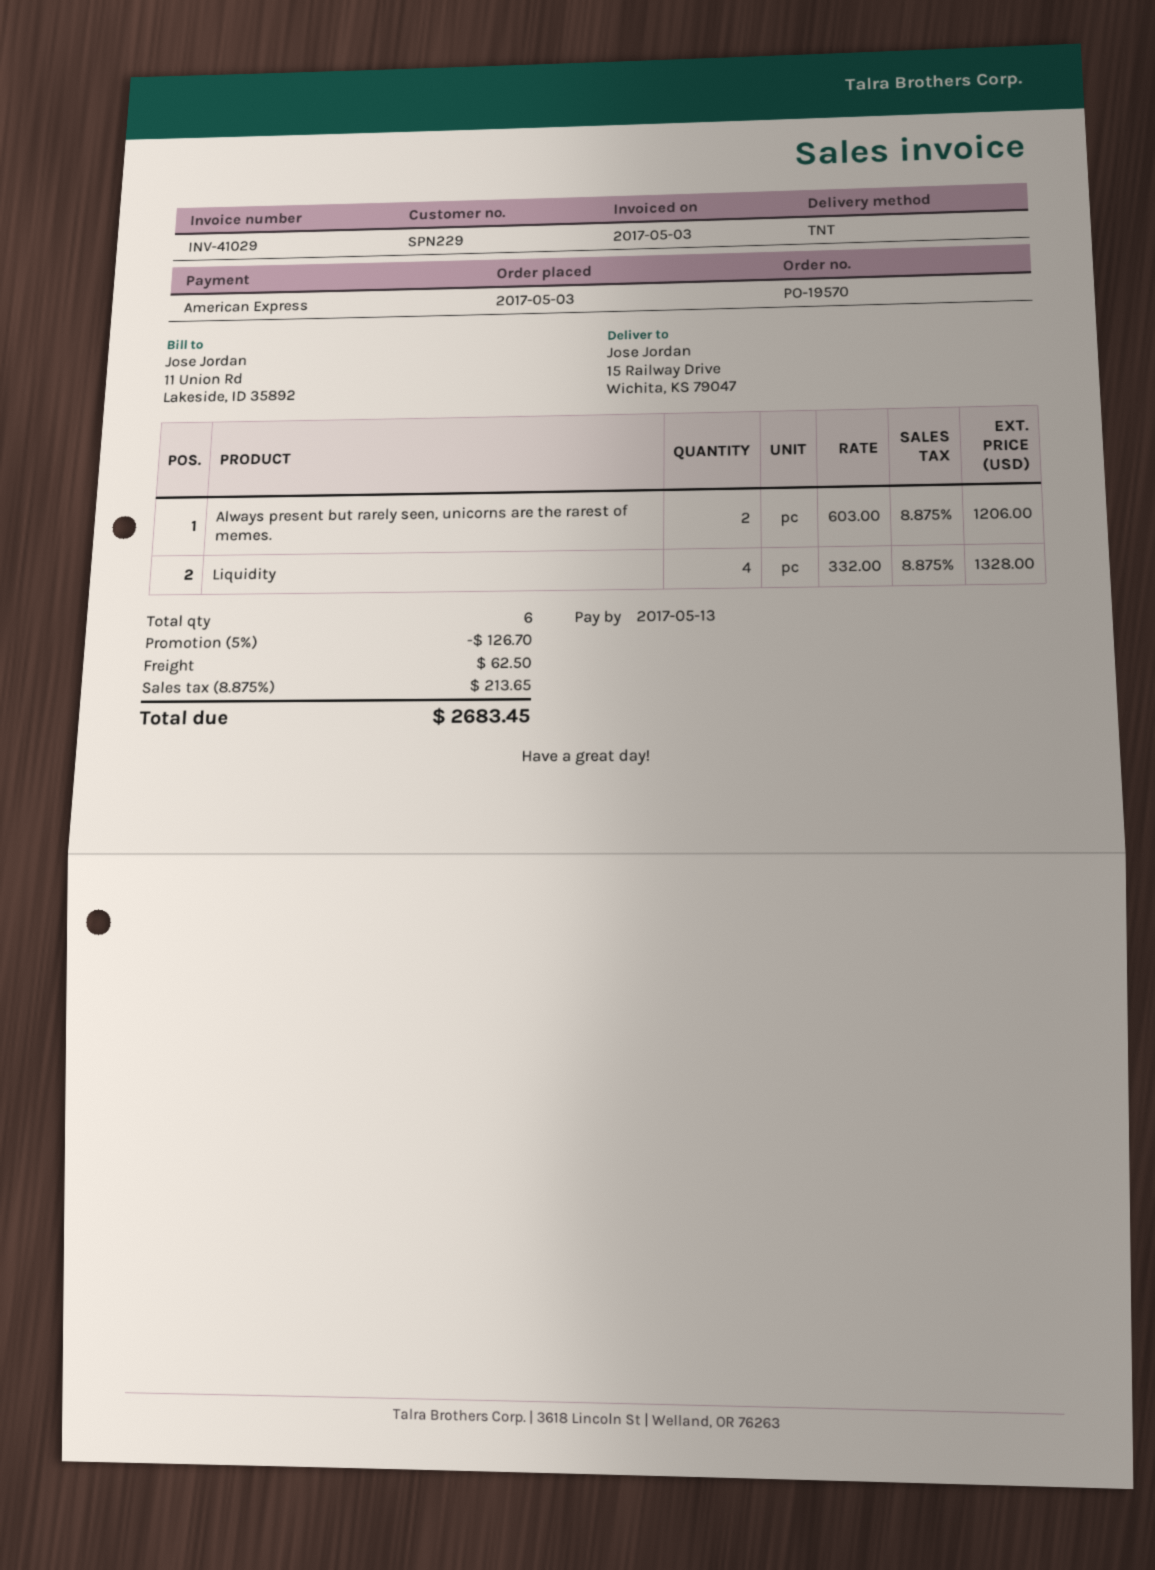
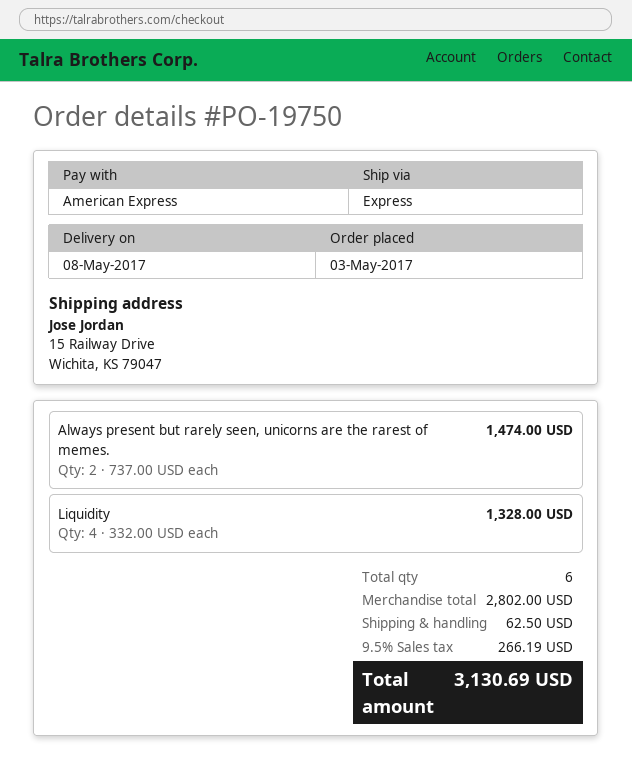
order number: PO-19570 -> PO-19750
shipping method: TNT -> express
Always present but rarely seen, unicorns are the rarest of memes.: 2 x 603.00 = 1206.00 -> 2 x 737.00 = 1474.00
discount: 5% = 126.70 -> none
tax: 8.875% = 213.65 -> 9.5% = 266.19
total: 2683.45 -> 3130.69

